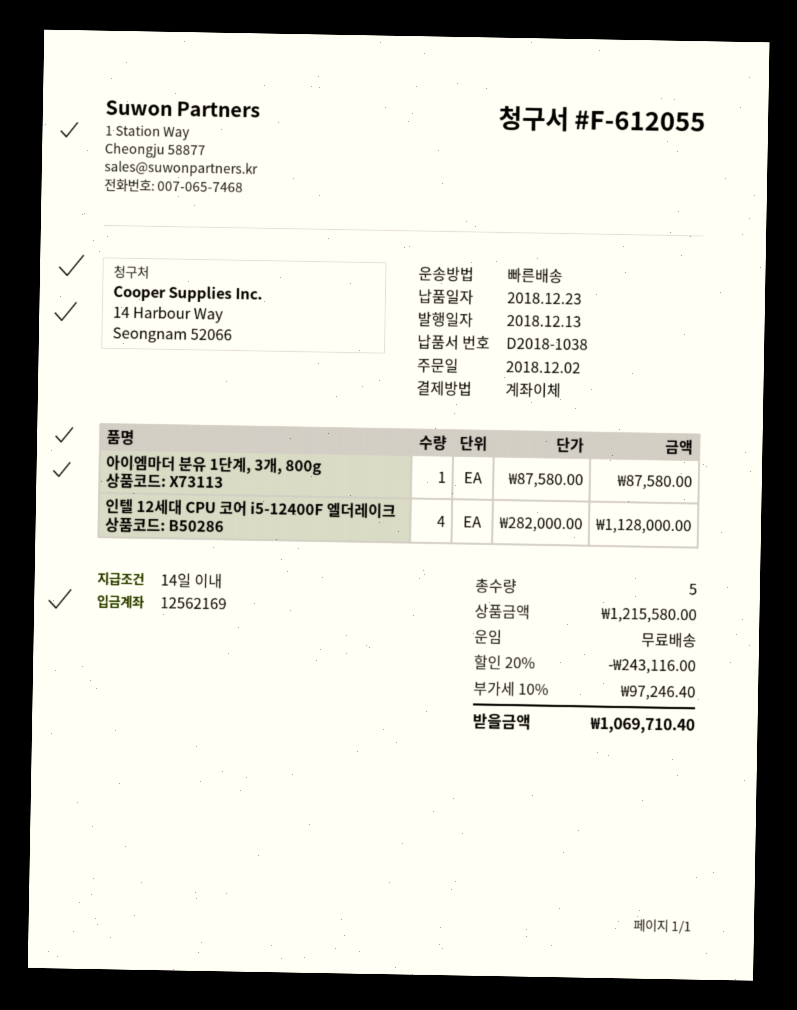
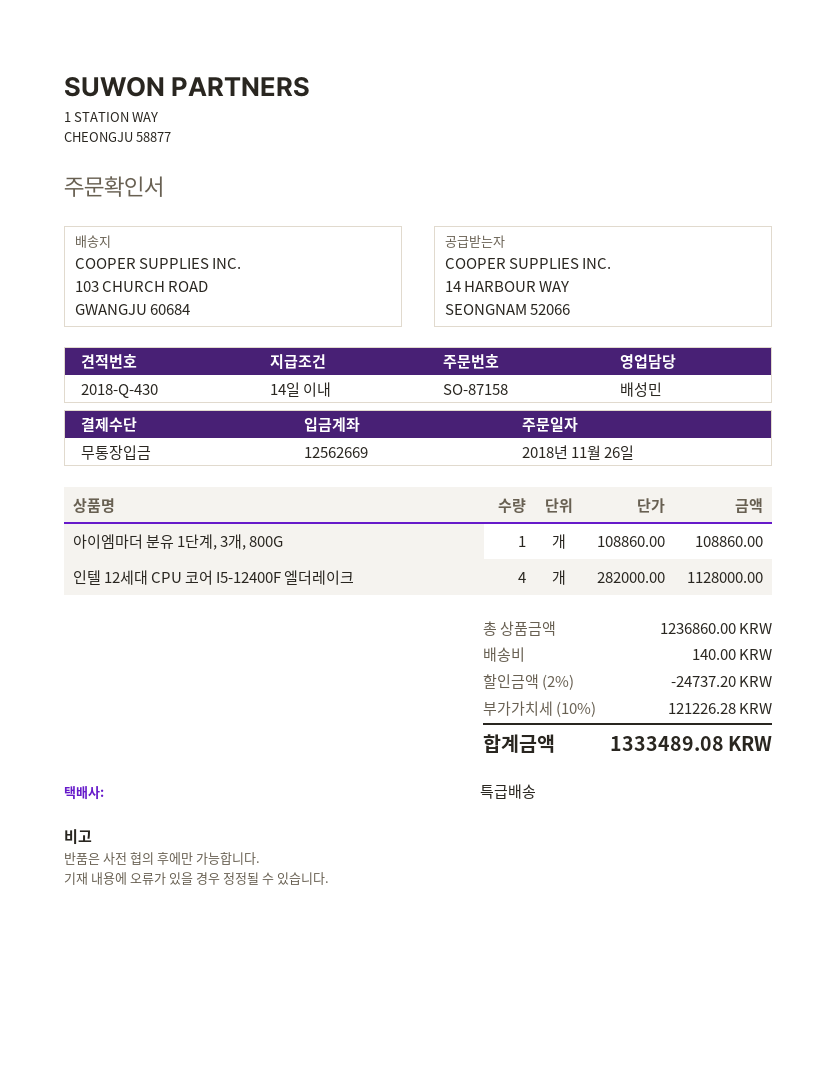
order date: 2018-12-02 -> 2018-11-26
bank account: 12562169 -> 12562669
아이엠마더 분유 1단계, 3개, 800g: 1 x 87580.00 = 87580.00 -> 1 x 108860.00 = 108860.00
subtotal: 1215580.00 -> 1236860.00
discount: 20% = 243116.00 -> 2% = 24737.20
shipping: 0.00 -> 140.00
tax: 10% = 97246.40 -> 10% = 121226.28
total: 1069710.40 -> 1333489.08

